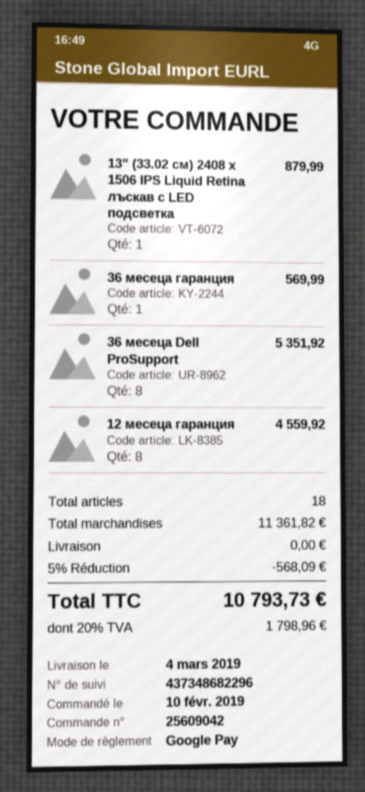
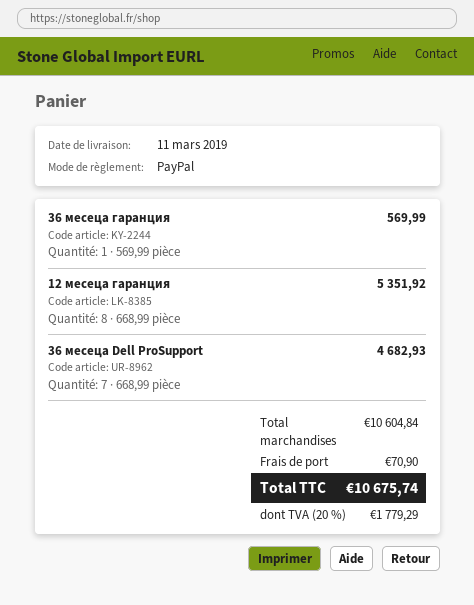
delivery date: 2019-03-04 -> 2019-03-11
payment method: Google Pay -> PayPal
13" (33.02 см) 2408 x 1506 IPS Liquid Retina лъскав с LED подсветка: 1 for 879.99 -> none
36 месеца Dell ProSupport: 8 for 5351.92 -> 7 for 4682.93
12 месеца гаранция: 8 for 4559.92 -> 8 for 5351.92
subtotal: 11361.82 -> 10604.84
discount: 5% = 568.09 -> none
shipping: 0.00 -> 70.90
tax: 20% = 1798.96 -> 20% = 1779.29
total: 10793.73 -> 10675.74

